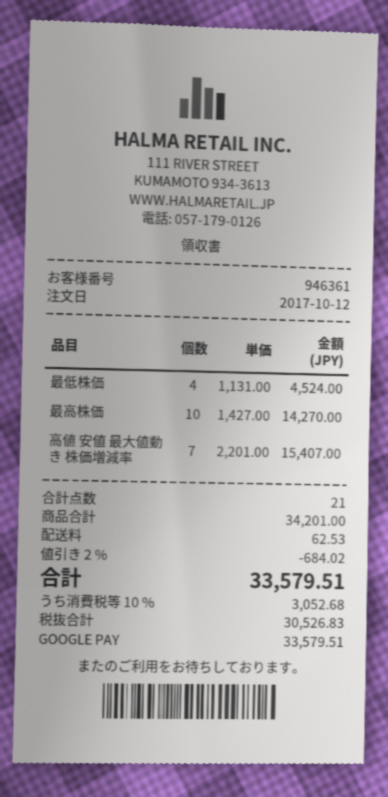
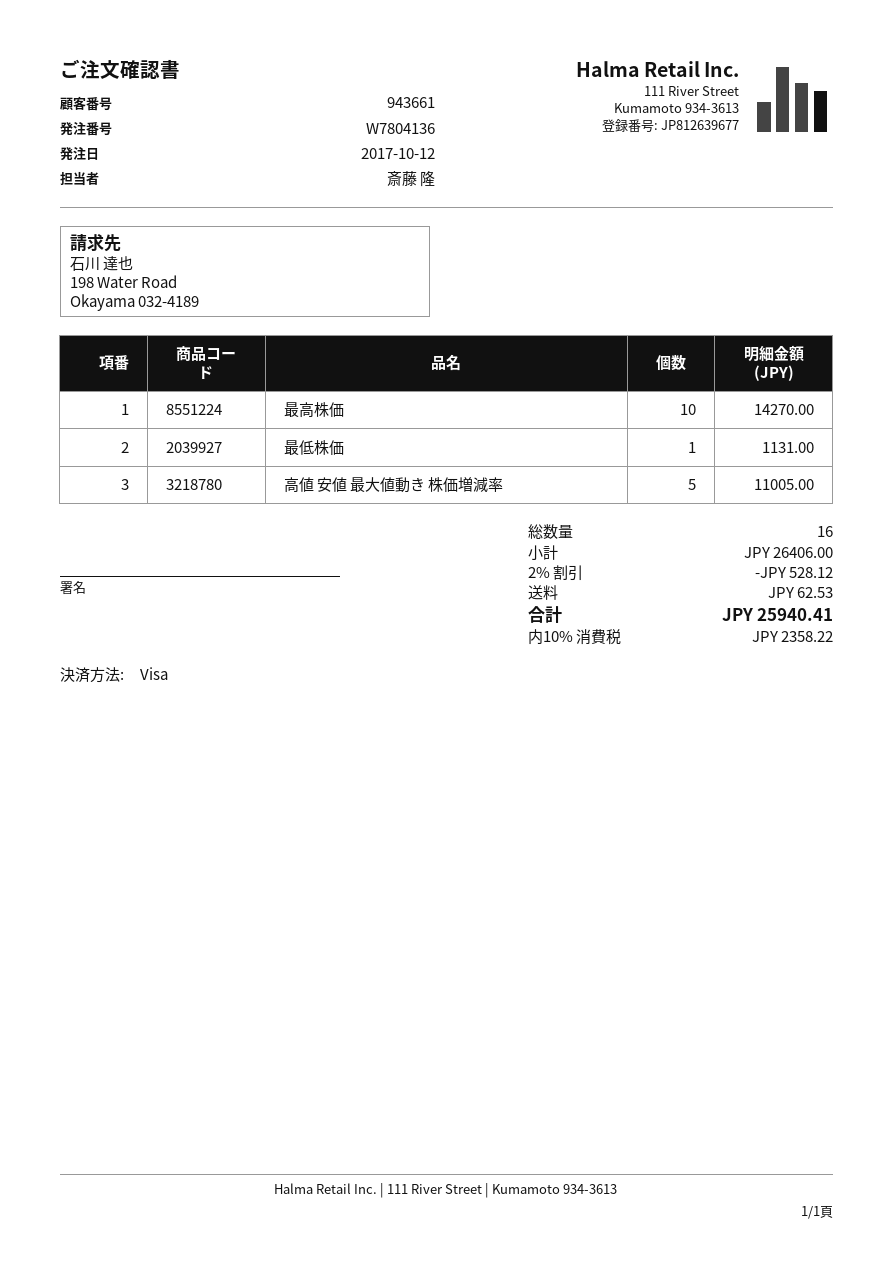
customer number: 946361 -> 943661
payment method: Google Pay -> Visa
最低株価: 4 for 4524.00 -> 1 for 1131.00
高値 安値 最大値動き 株価増減率: 7 for 15407.00 -> 5 for 11005.00
total quantity: 21 -> 16
subtotal: 34201.00 -> 26406.00
discount: 2% = 684.02 -> 2% = 528.12
tax: 10% = 3052.68 -> 10% = 2358.22
total: 33579.51 -> 25940.41

